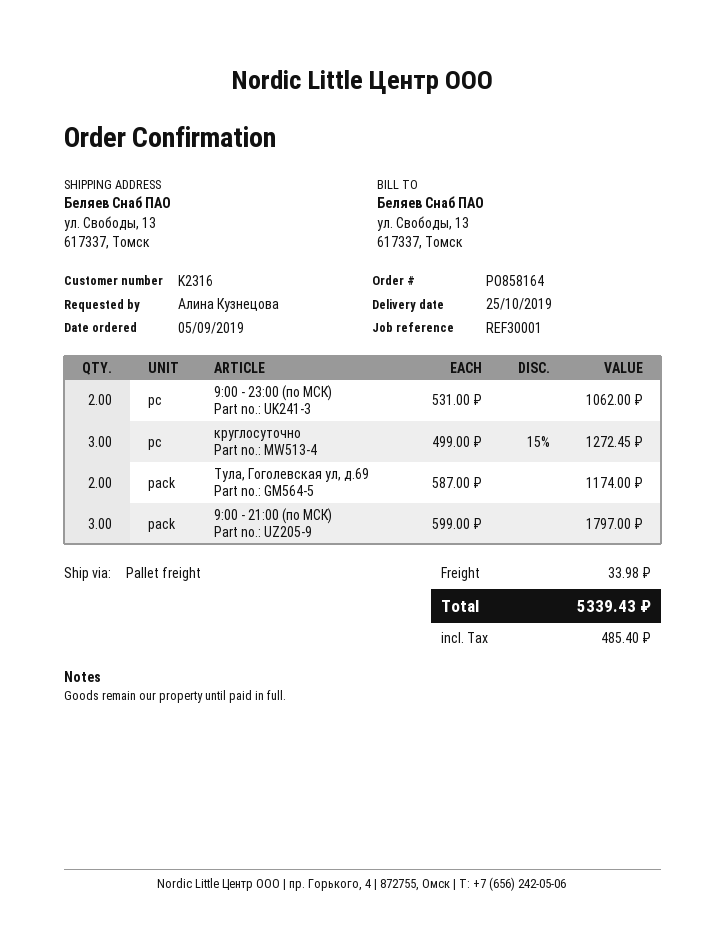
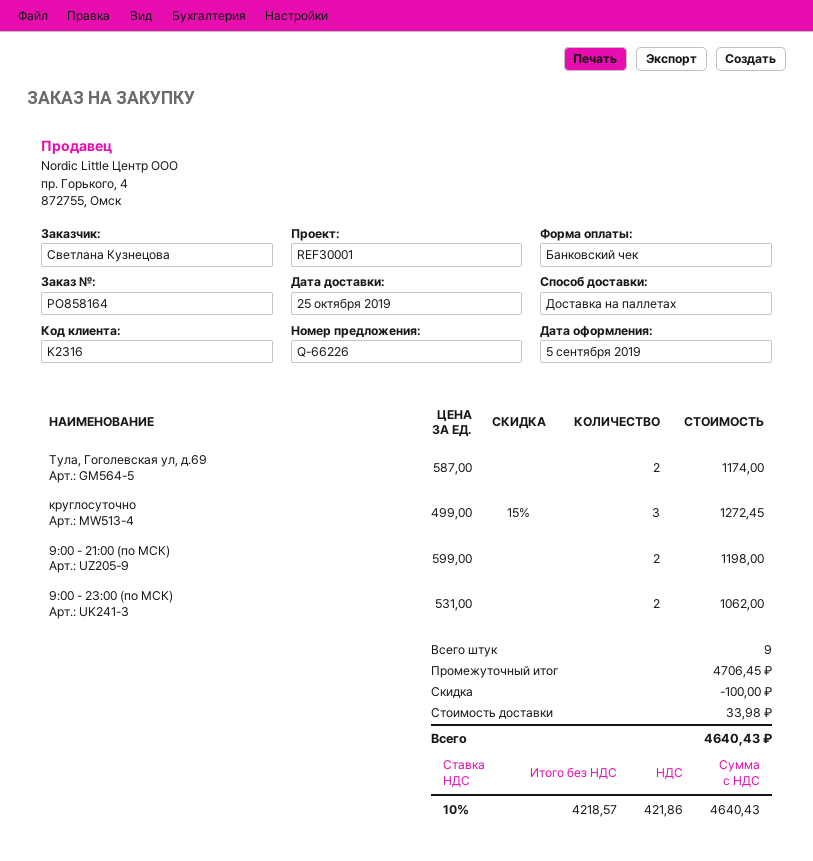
ordered by: Алина Кузнецова -> Светлана Кузнецова
9:00 - 21:00 (по МСК): 3 x 599.00 = 1797.00 -> 2 x 599.00 = 1198.00
discount: none -> 100.00
tax: 485.40 -> 421.86
total: 5339.43 -> 4640.43

